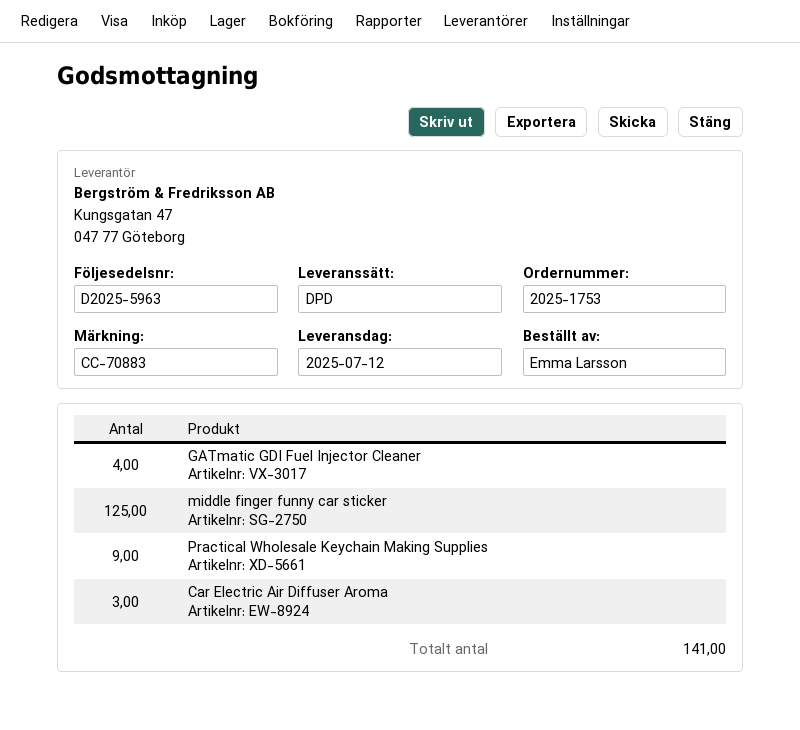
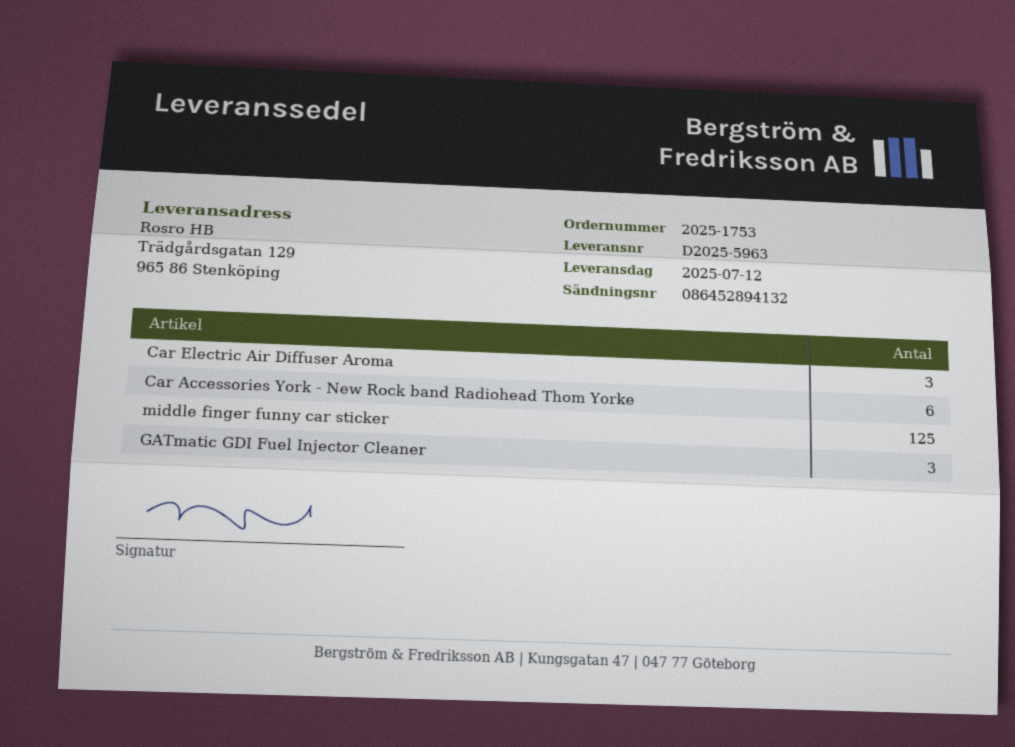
GATmatic GDI Fuel Injector Cleaner: 4 -> 3
Practical Wholesale Keychain Making Supplies: 9 -> none
Car Accessories York - New Rock band Radiohead Thom Yorke: none -> 6

